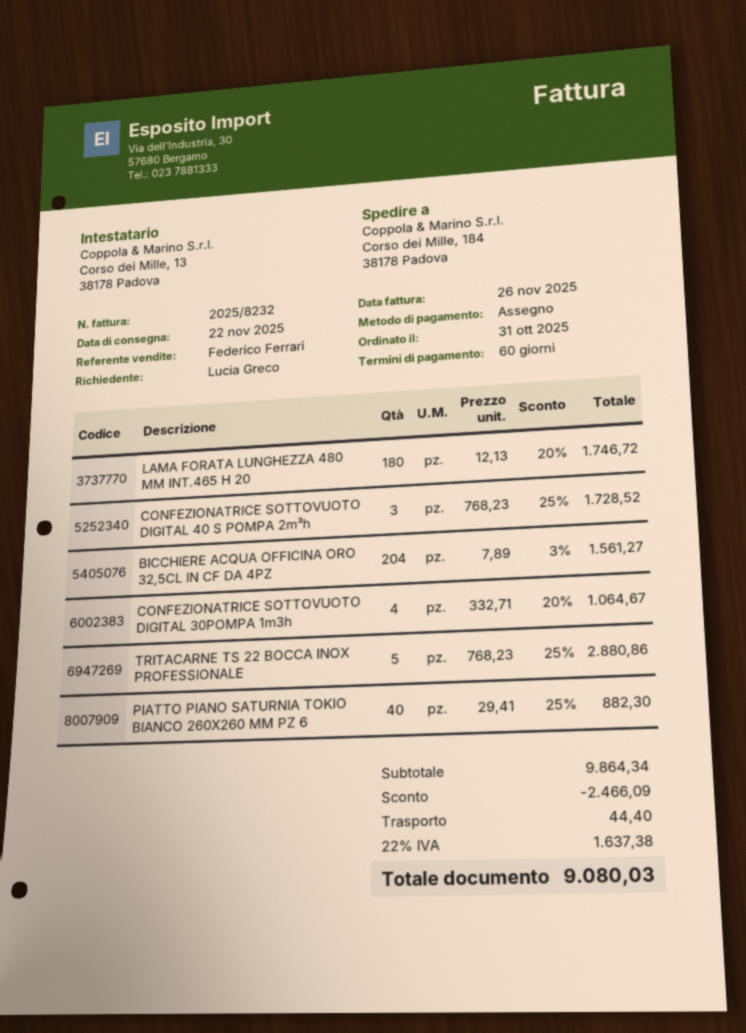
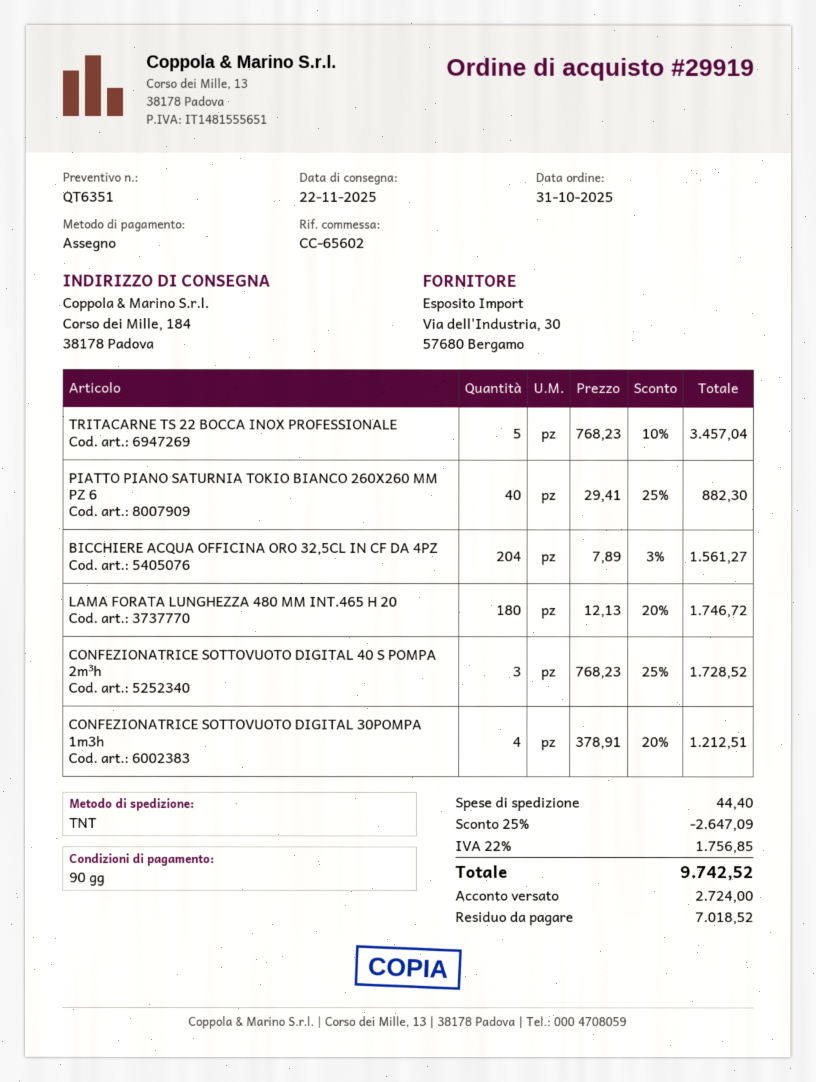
payment terms: 60 days -> 90 days
CONFEZIONATRICE SOTTOVUOTO DIGITAL 30POMPA 1m3h: 4 x 332.71 - 20% = 1064.67 -> 4 x 378.91 - 20% = 1212.51
TRITACARNE TS 22 BOCCA INOX PROFESSIONALE: 5 x 768.23 - 25% = 2880.86 -> 5 x 768.23 - 10% = 3457.04
discount: 2466.09 -> 2647.09
tax: 22% = 1637.38 -> 22% = 1756.85
total: 9080.03 -> 9742.52

